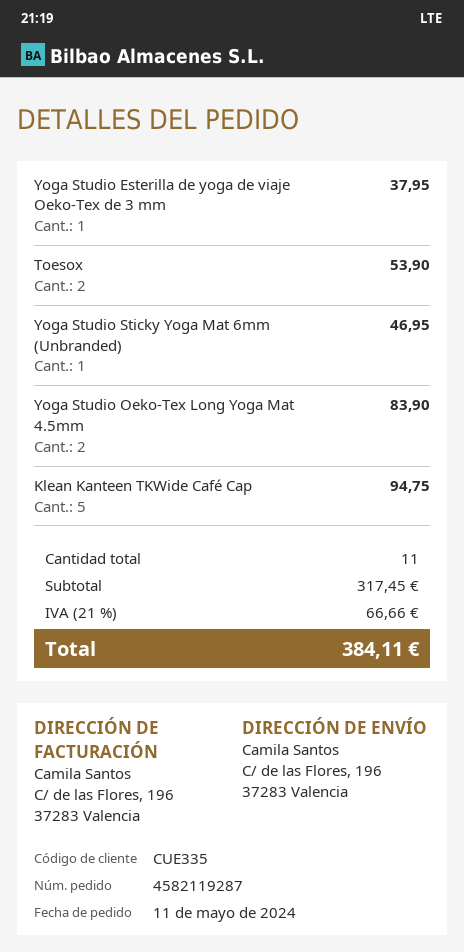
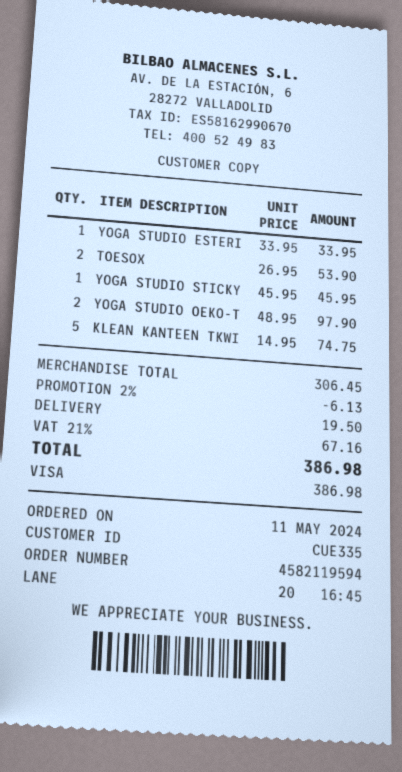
order number: 4582119287 -> 4582119594
Yoga Studio Esterilla de yoga de viaje Oeko-Tex de 3 mm: 1 for 37.95 -> 1 for 33.95
Yoga Studio Sticky Yoga Mat 6mm (Unbranded): 1 for 46.95 -> 1 for 45.95
Yoga Studio Oeko-Tex Long Yoga Mat 4.5mm: 2 for 83.90 -> 2 for 97.90
Klean Kanteen TKWide Café Cap: 5 for 94.75 -> 5 for 74.75
subtotal: 317.45 -> 306.45
discount: none -> 2% = 6.13
shipping: none -> 19.50
tax: 21% = 66.66 -> 21% = 67.16
total: 384.11 -> 386.98

